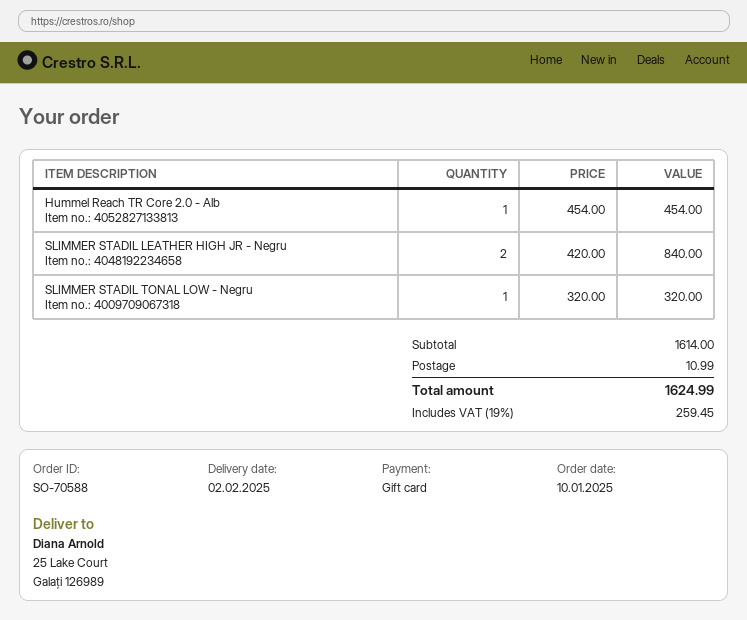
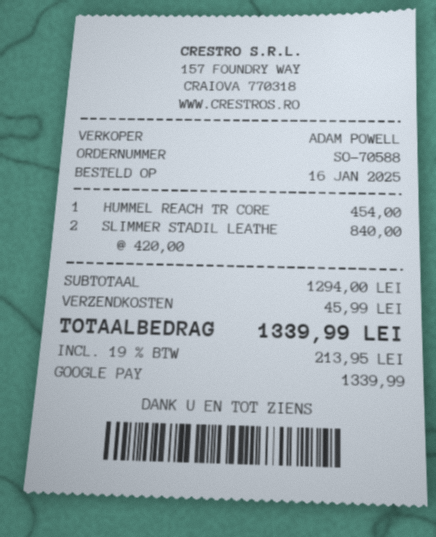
order date: 2025-01-10 -> 2025-01-16
payment method: gift card -> Google Pay
SLIMMER STADIL TONAL LOW - Negru: 1 x 320.00 = 320.00 -> none
subtotal: 1614.00 -> 1294.00
shipping: 10.99 -> 45.99
tax: 19% = 259.45 -> 19% = 213.95
total: 1624.99 -> 1339.99

